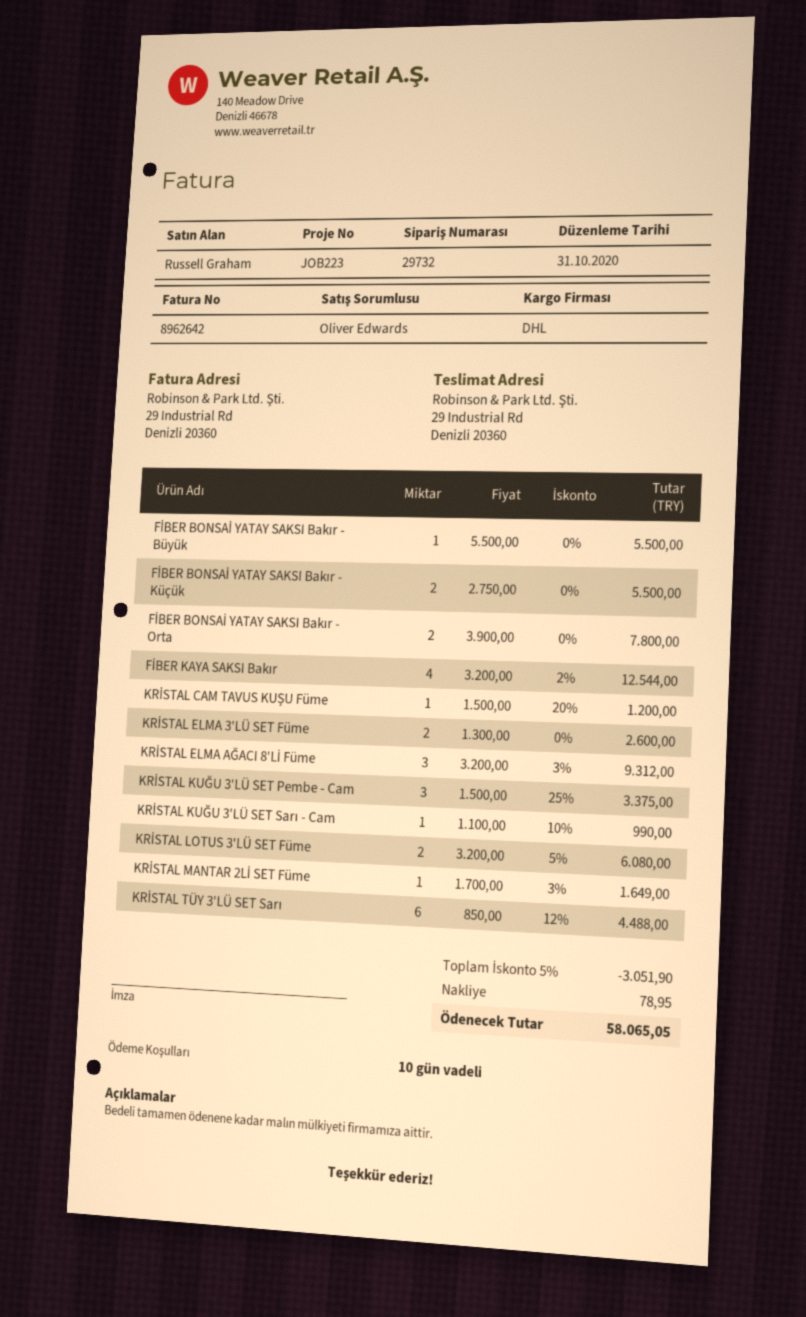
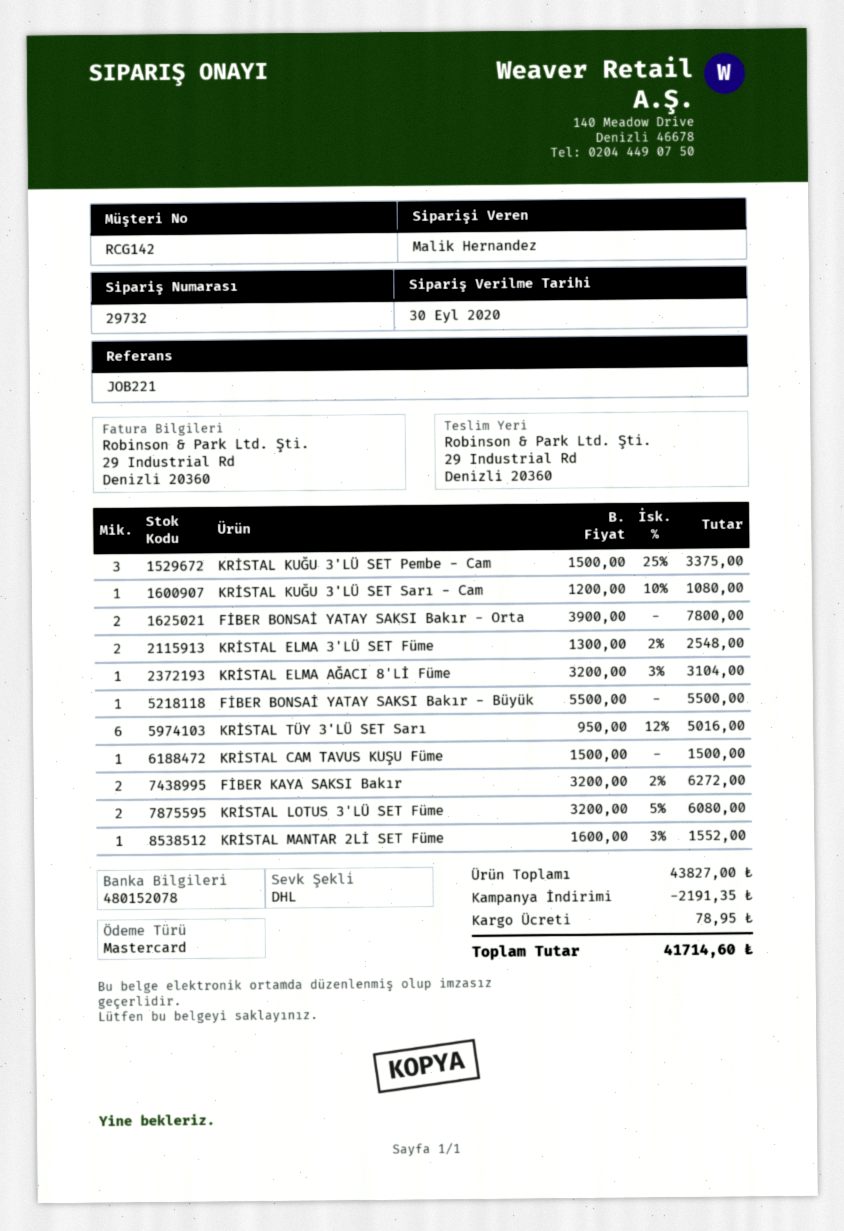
reference: JOB223 -> JOB221
ordered by: Russell Graham -> Malik Hernandez
FİBER BONSAİ YATAY SAKSI Bakır - Küçük: 2 x 2750.00 = 5500.00 -> none
FİBER KAYA SAKSI Bakır: 4 x 3200.00 - 2% = 12544.00 -> 2 x 3200.00 - 2% = 6272.00
KRİSTAL CAM TAVUS KUŞU Füme: 1 x 1500.00 - 20% = 1200.00 -> 1 x 1500.00 = 1500.00
KRİSTAL ELMA 3'LÜ SET Füme: 2 x 1300.00 = 2600.00 -> 2 x 1300.00 - 2% = 2548.00
KRİSTAL ELMA AĞACI 8'Lİ Füme: 3 x 3200.00 - 3% = 9312.00 -> 1 x 3200.00 - 3% = 3104.00
KRİSTAL KUĞU 3'LÜ SET Sarı - Cam: 1 x 1100.00 - 10% = 990.00 -> 1 x 1200.00 - 10% = 1080.00
KRİSTAL MANTAR 2Lİ SET Füme: 1 x 1700.00 - 3% = 1649.00 -> 1 x 1600.00 - 3% = 1552.00
KRİSTAL TÜY 3'LÜ SET Sarı: 6 x 850.00 - 12% = 4488.00 -> 6 x 950.00 - 12% = 5016.00
discount: 3051.90 -> 2191.35
total: 58065.05 -> 41714.60

